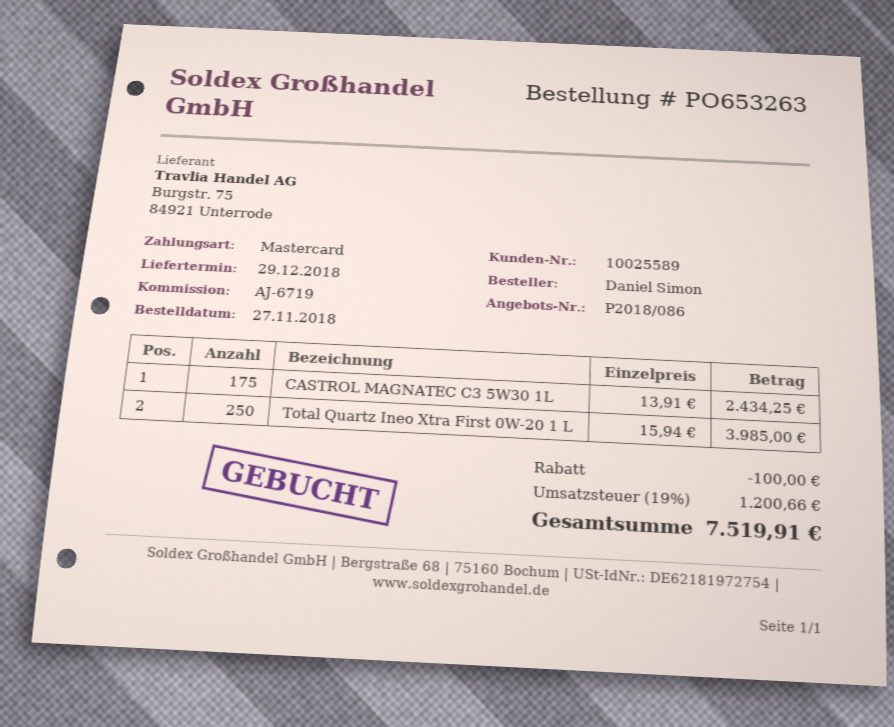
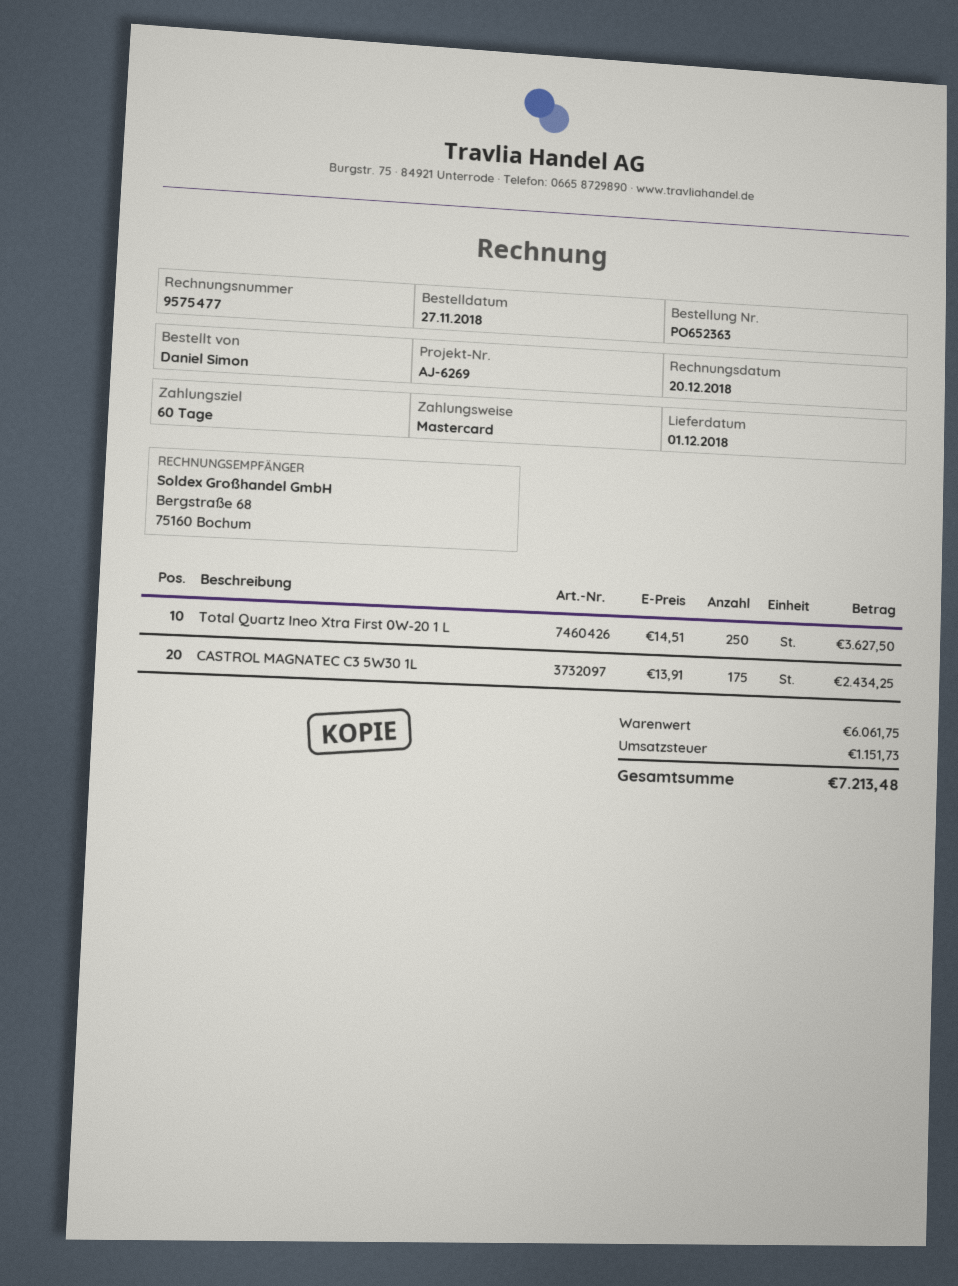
order number: PO653263 -> PO652363
delivery date: 2018-12-29 -> 2018-12-01
reference: AJ-6719 -> AJ-6269
Total Quartz Ineo Xtra First 0W-20 1 L: 250 x 15.94 = 3985.00 -> 250 x 14.51 = 3627.50
discount: 100.00 -> none
tax: 1200.66 -> 1151.73
total: 7519.91 -> 7213.48

